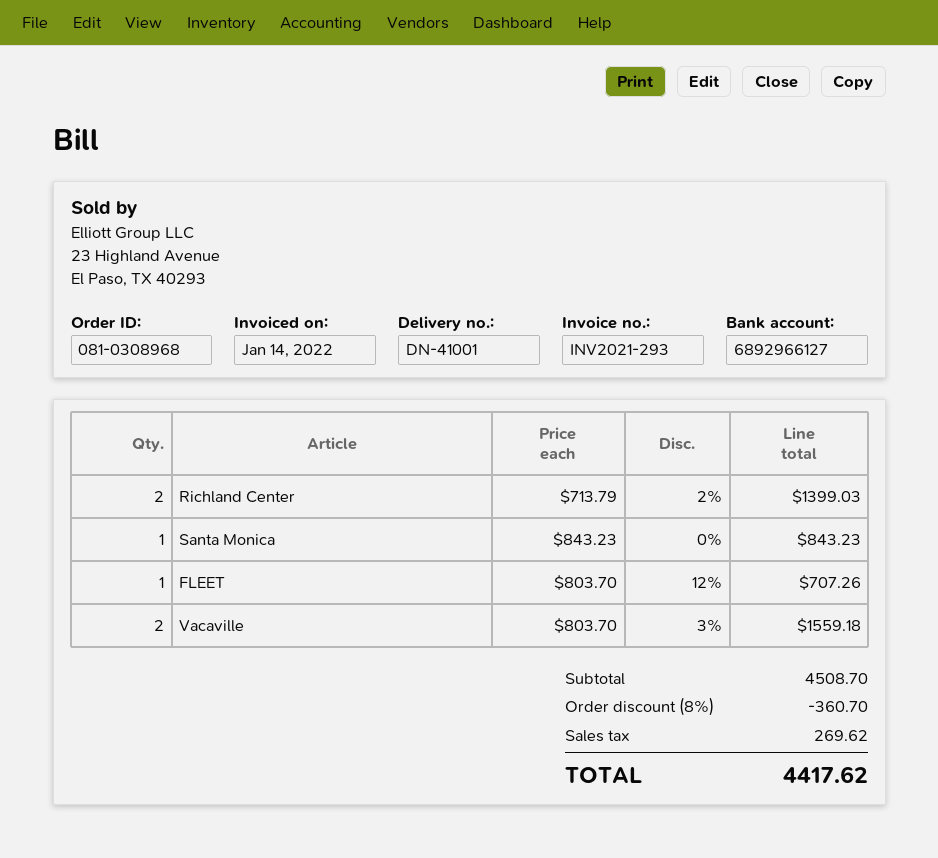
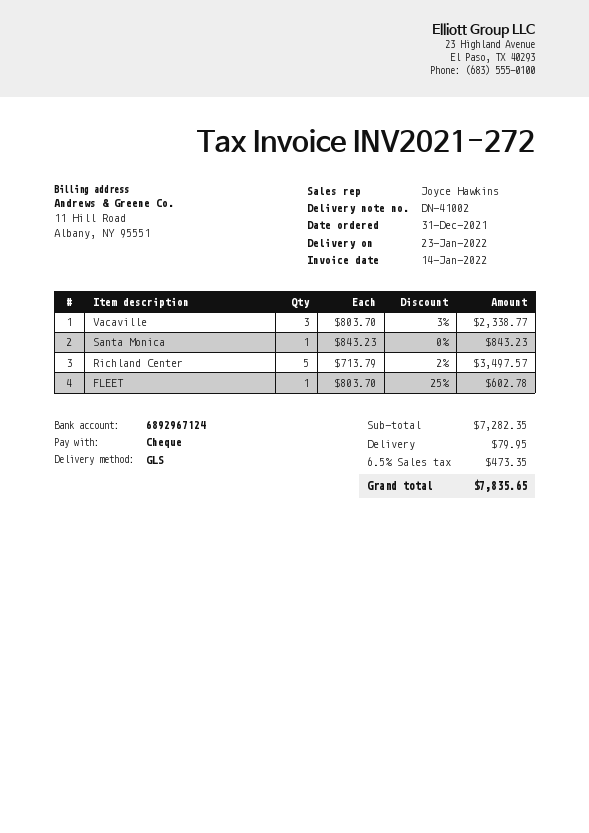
delivery note number: DN-41001 -> DN-41002
invoice number: INV2021-293 -> INV2021-272
bank account: 6892966127 -> 6892967124
Richland Center: 2 x 713.79 - 2% = 1399.03 -> 5 x 713.79 - 2% = 3497.57
FLEET: 1 x 803.70 - 12% = 707.26 -> 1 x 803.70 - 25% = 602.78
Vacaville: 2 x 803.70 - 3% = 1559.18 -> 3 x 803.70 - 3% = 2338.77
subtotal: 4508.70 -> 7282.35
discount: 8% = 360.70 -> none
shipping: none -> 79.95
tax: 269.62 -> 473.35
total: 4417.62 -> 7835.65

